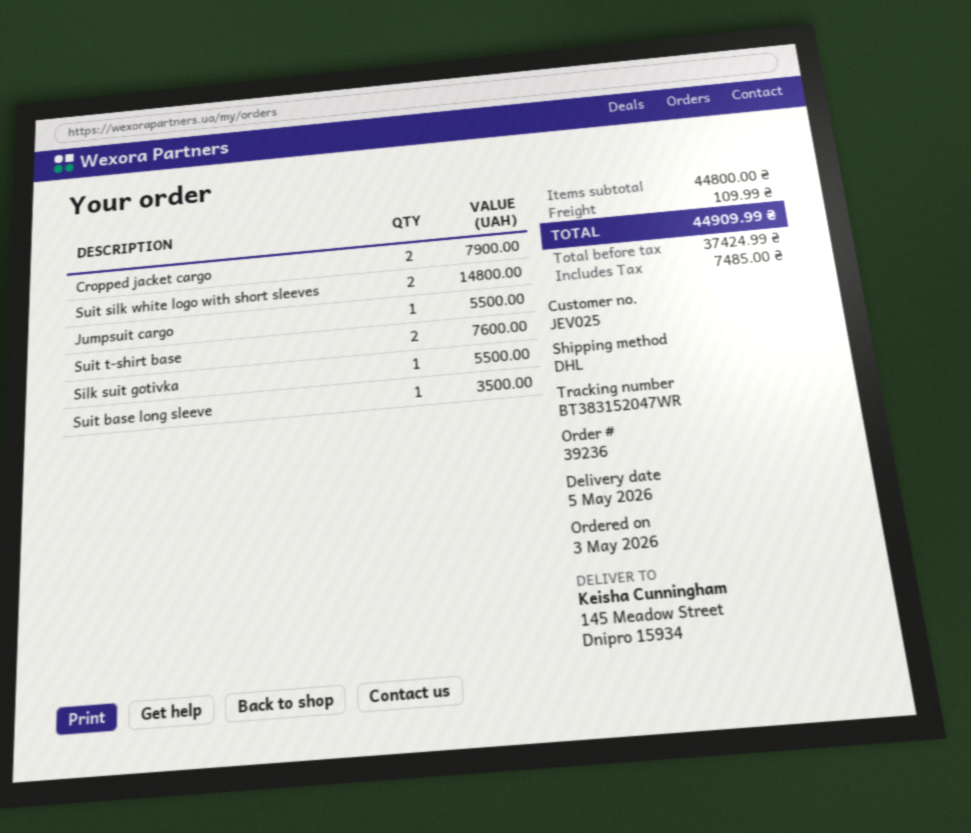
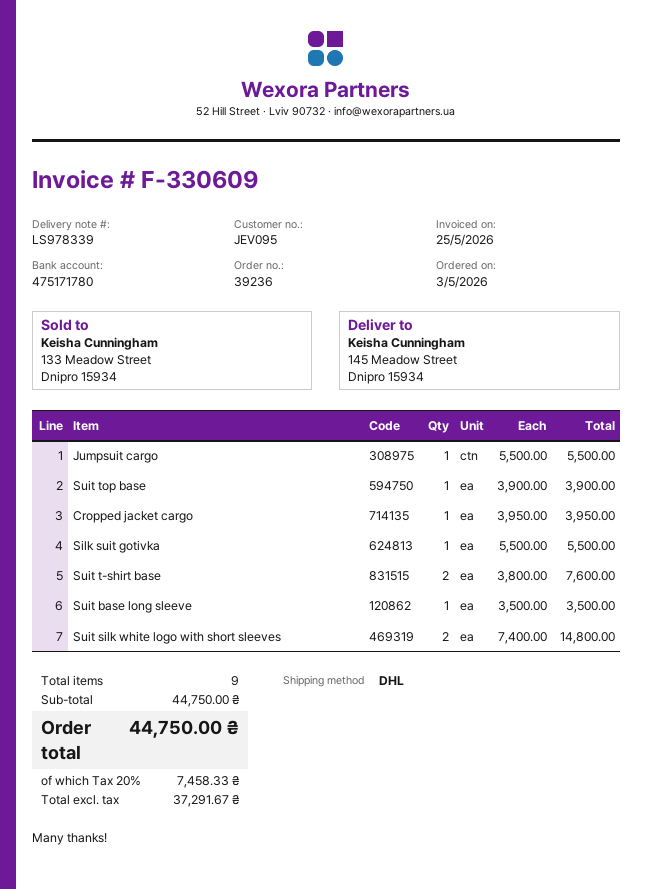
customer number: JEV025 -> JEV095
Cropped jacket cargo: 2 for 7900.00 -> 1 for 3950.00
Suit top base: none -> 1 for 3900.00
subtotal: 44800.00 -> 44750.00
shipping: 109.99 -> none
net: 37424.99 -> 37291.67
tax: 7485.00 -> 7458.33
total: 44909.99 -> 44750.00

